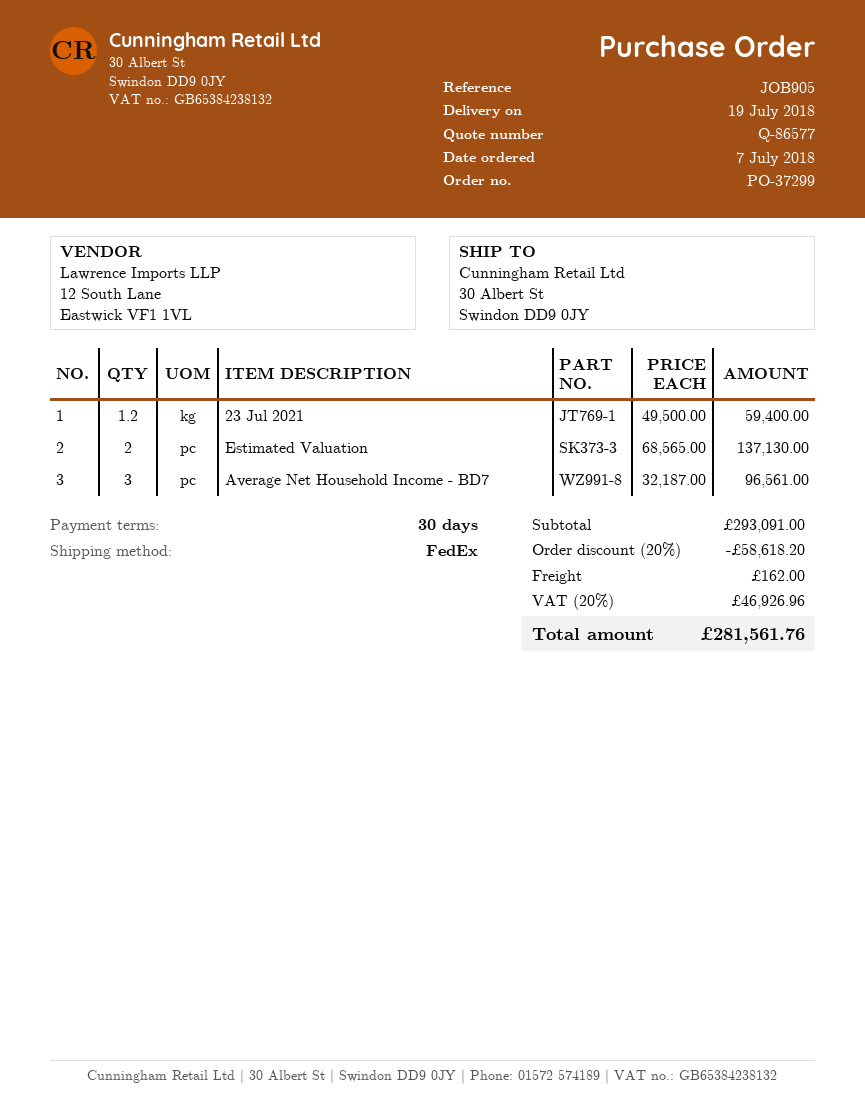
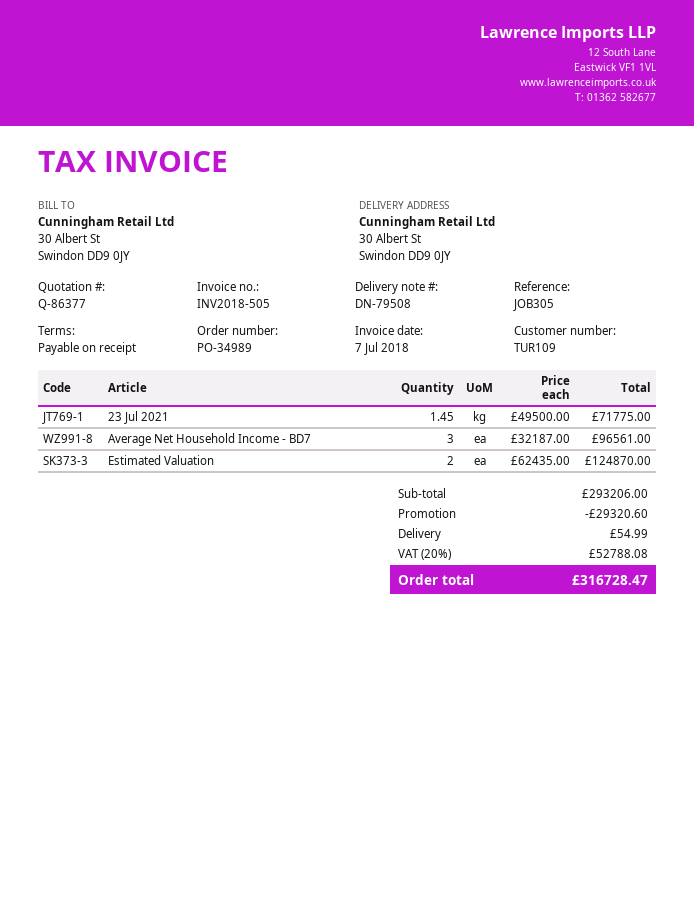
quote number: Q-86577 -> Q-86377
order number: PO-37299 -> PO-34989
payment terms: 30 days -> on receipt
reference: JOB905 -> JOB305
23 Jul 2021: 1.2 x 49500.00 = 59400.00 -> 1.45 x 49500.00 = 71775.00
Estimated Valuation: 2 x 68565.00 = 137130.00 -> 2 x 62435.00 = 124870.00
subtotal: 293091.00 -> 293206.00
discount: 58618.20 -> 29320.60
shipping: 162.00 -> 54.99
tax: 20% = 46926.96 -> 20% = 52788.08
total: 281561.76 -> 316728.47

